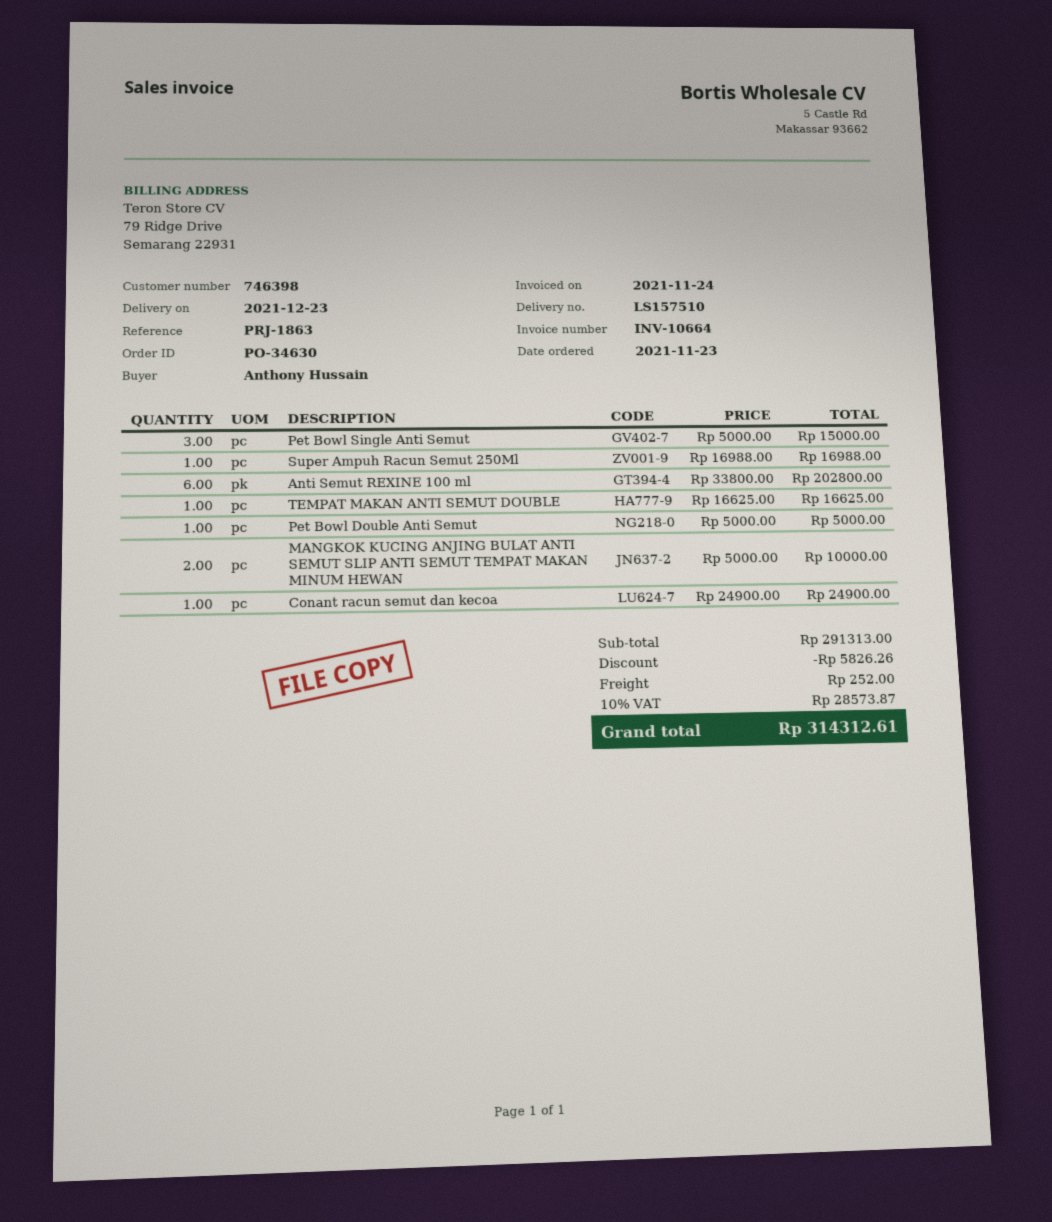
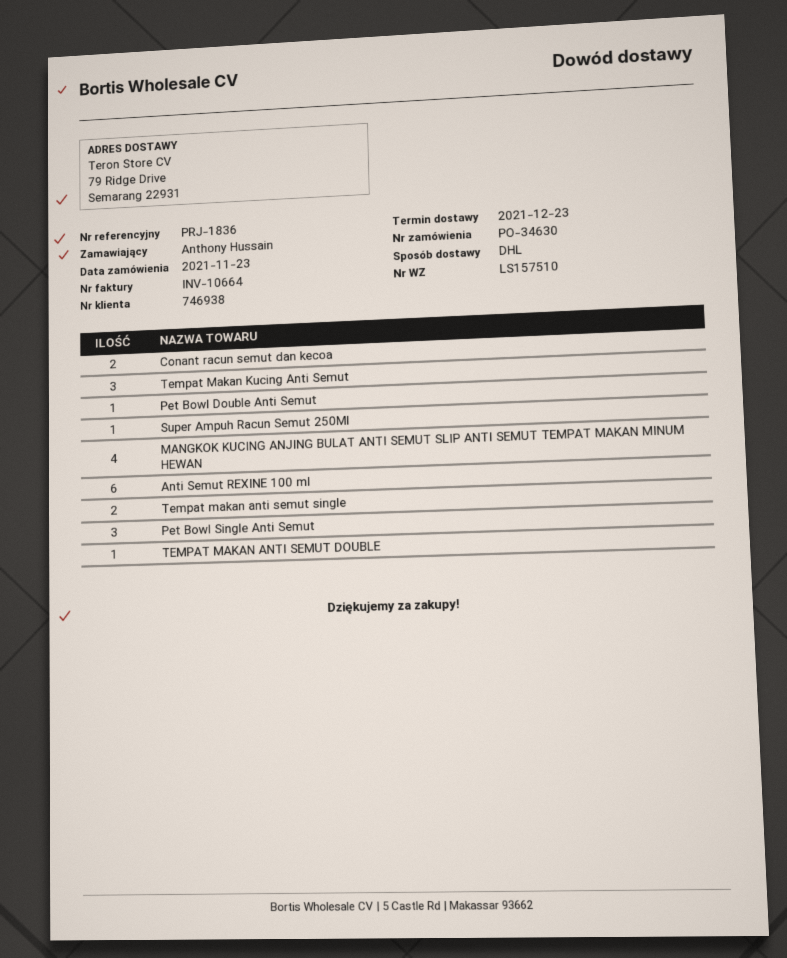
customer number: 746398 -> 746938
reference: PRJ-1863 -> PRJ-1836
MANGKOK KUCING ANJING BULAT ANTI SEMUT SLIP ANTI SEMUT TEMPAT MAKAN MINUM HEWAN: 2 -> 4
Conant racun semut dan kecoa: 1 -> 2
Tempat Makan Kucing Anti Semut: none -> 3
Tempat makan anti semut single: none -> 2

